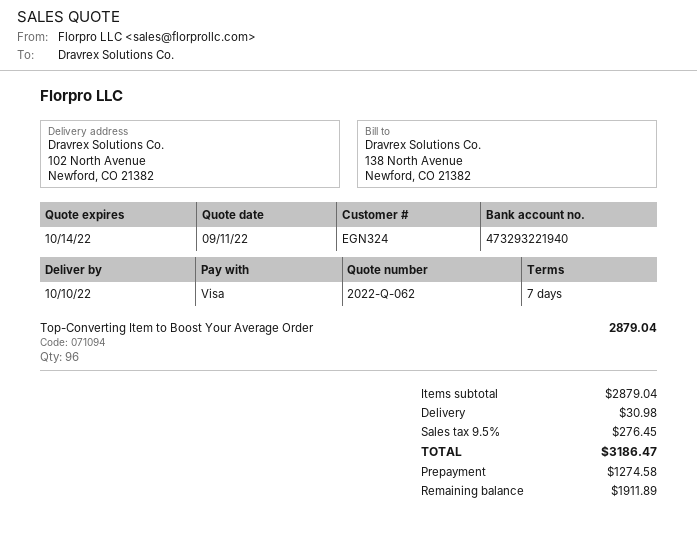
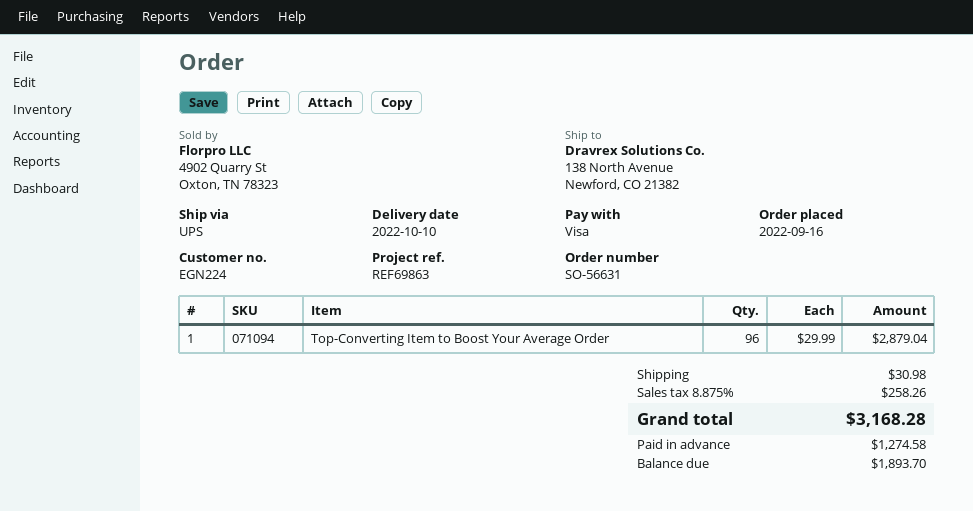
customer number: EGN324 -> EGN224
ship to: 102 North Avenue, Newford, CO 21382 -> 138 North Avenue, Newford, CO 21382
tax: 9.5% = 276.45 -> 8.875% = 258.26
total: 3186.47 -> 3168.28
balance: 1911.89 -> 1893.70

